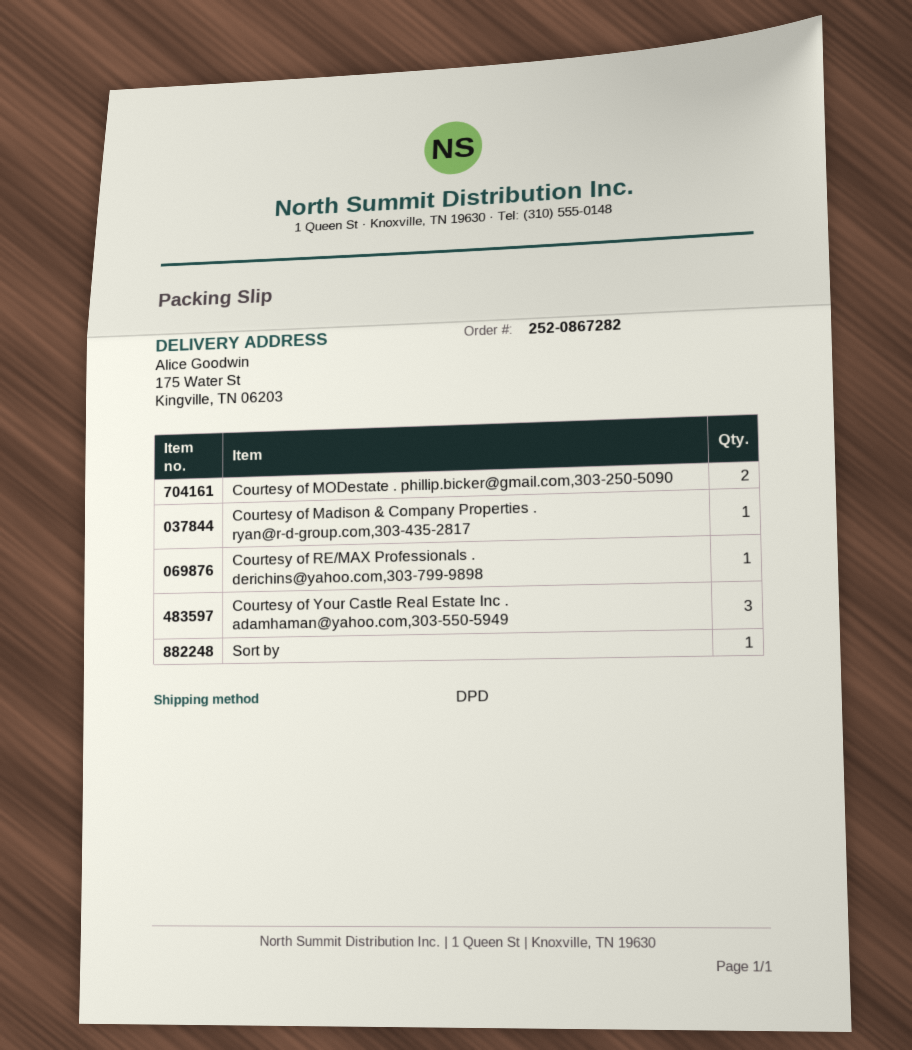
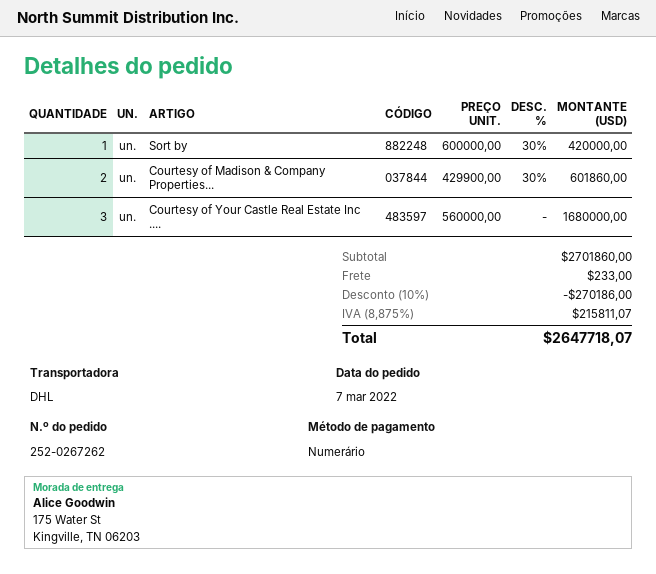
order number: 252-0867282 -> 252-0267262
shipping method: DPD -> DHL
Courtesy of MODestate . phillip.bicker@gmail.com,303-250-5090: 2 -> none
Courtesy of Madison & Company Properties . ryan@r-d-group.com,303-435-2817: 1 -> 2
Courtesy of RE/MAX Professionals . derichins@yahoo.com,303-799-9898: 1 -> none

